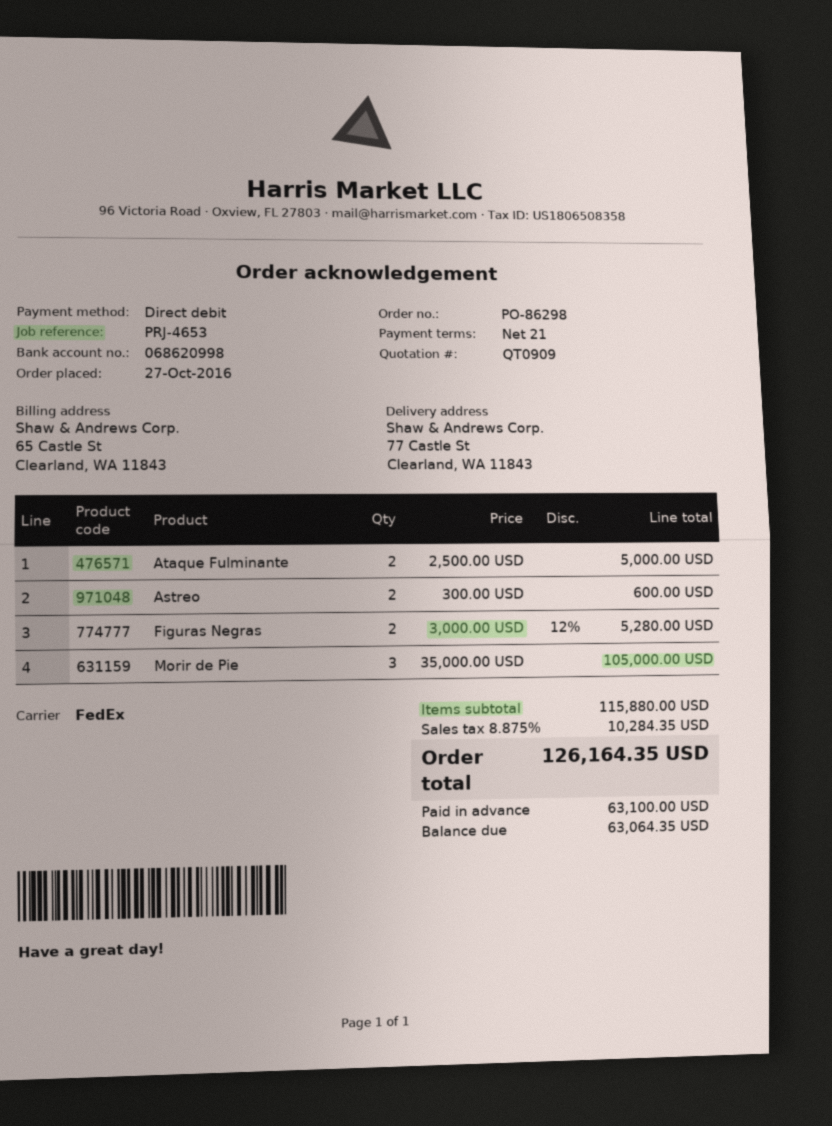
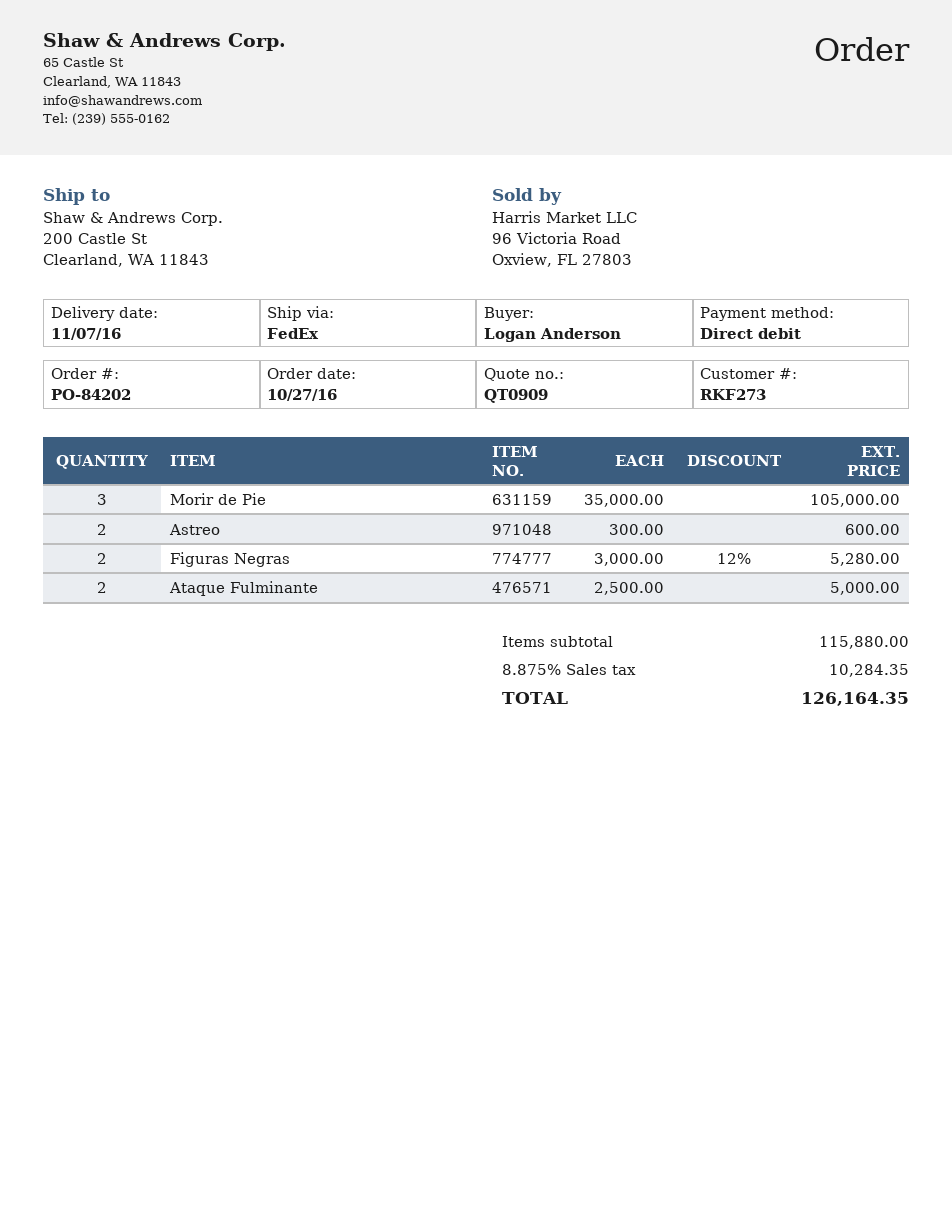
order number: PO-86298 -> PO-84202
ship to: 77 Castle St, Clearland, WA 11843 -> 200 Castle St, Clearland, WA 11843

